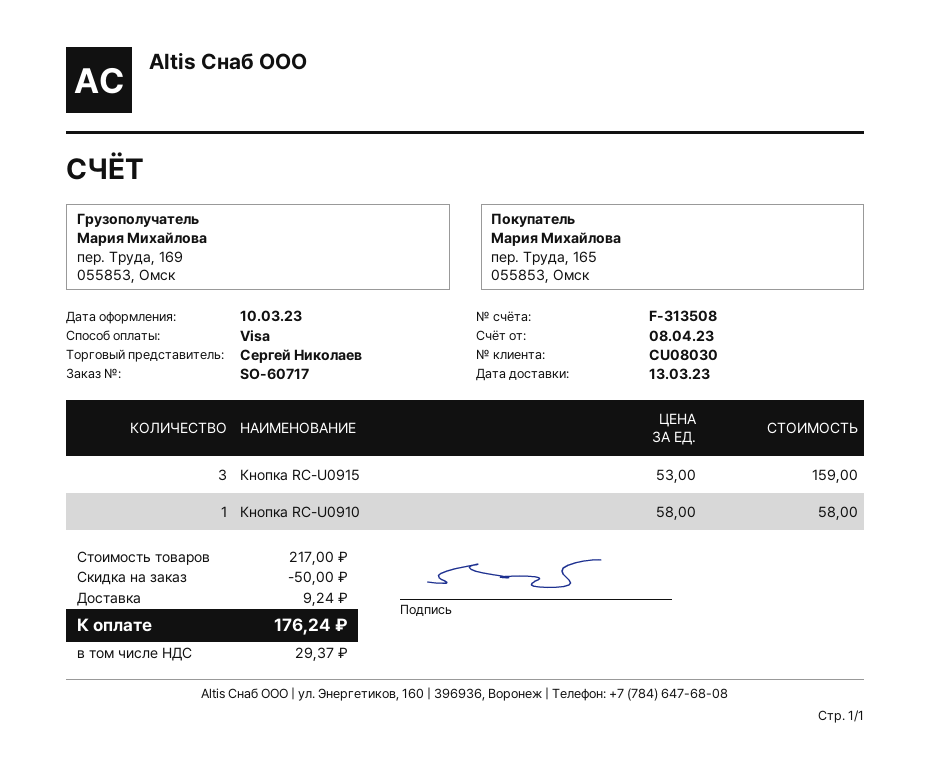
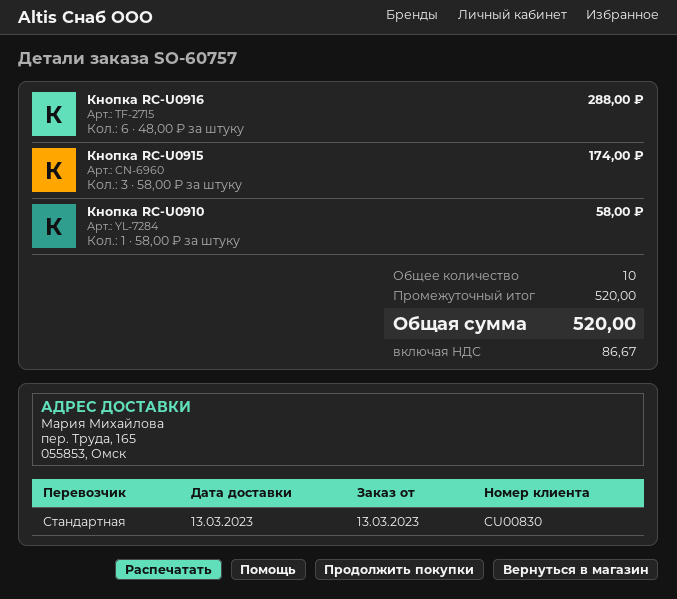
order number: SO-60717 -> SO-60757
order date: 2023-03-10 -> 2023-03-13
customer number: CU08030 -> CU00830
ship to: пер. Труда, 169, 055853, Омск -> пер. Труда, 165, 055853, Омск
Кнопка RC-U0915: 3 x 53.00 = 159.00 -> 3 x 58.00 = 174.00
Кнопка RC-U0916: none -> 6 x 48.00 = 288.00
subtotal: 217.00 -> 520.00
discount: 50.00 -> none
shipping: 9.24 -> none
tax: 29.37 -> 86.67
total: 176.24 -> 520.00

